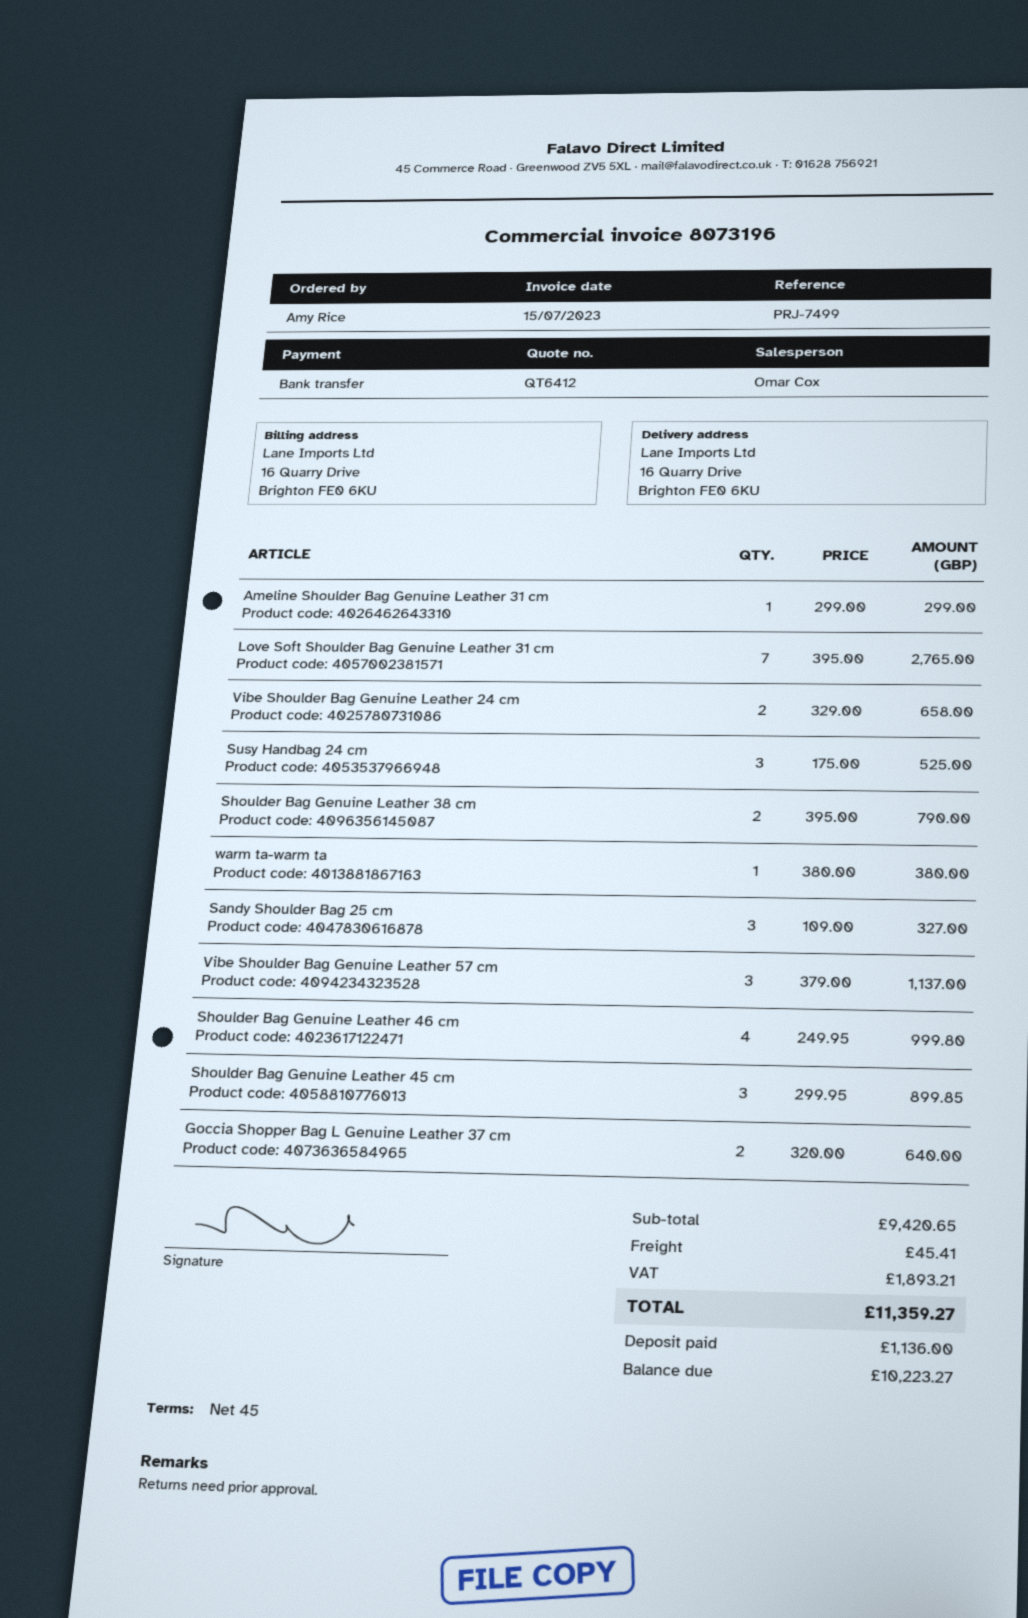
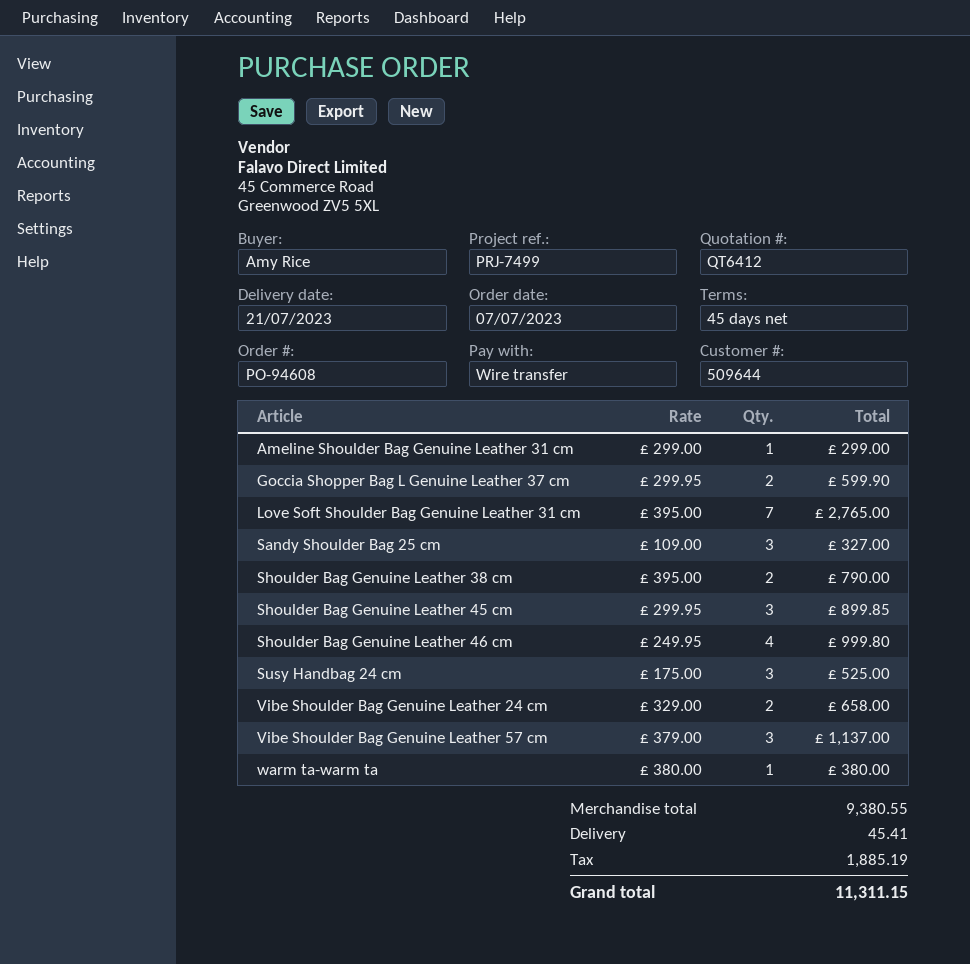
Goccia Shopper Bag L Genuine Leather 37 cm: 2 x 320.00 = 640.00 -> 2 x 299.95 = 599.90
subtotal: 9420.65 -> 9380.55
tax: 1893.21 -> 1885.19
total: 11359.27 -> 11311.15

